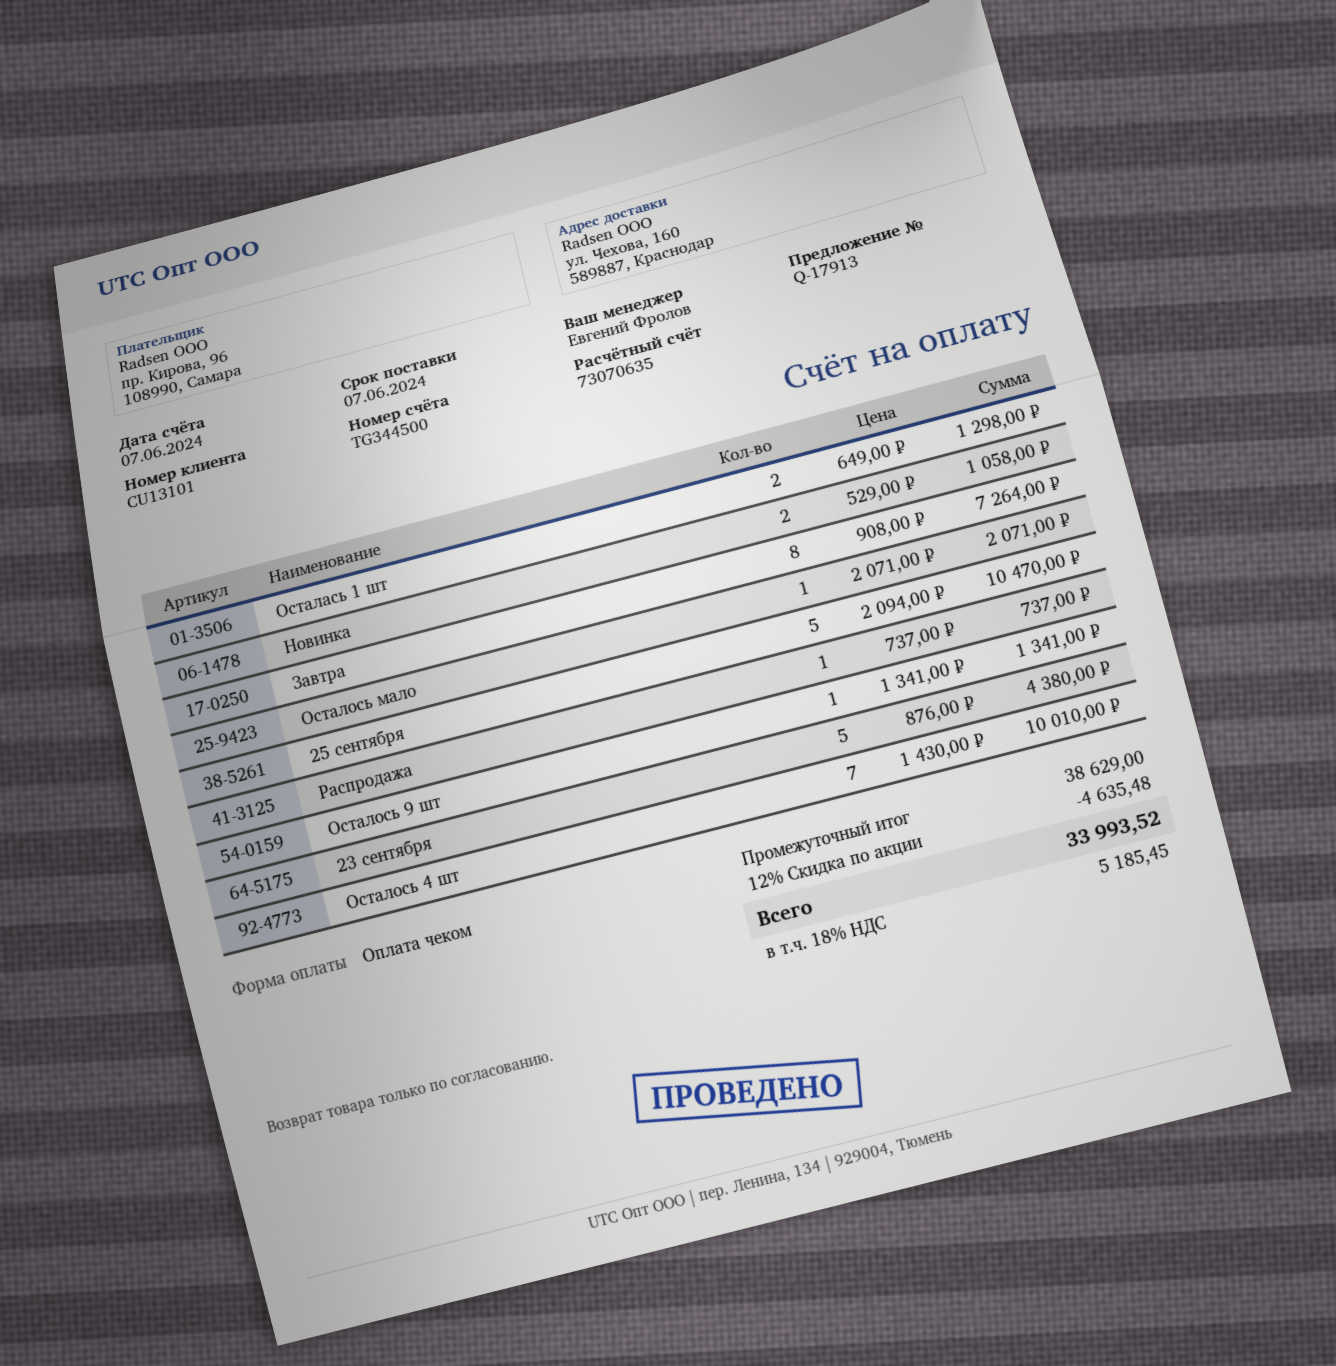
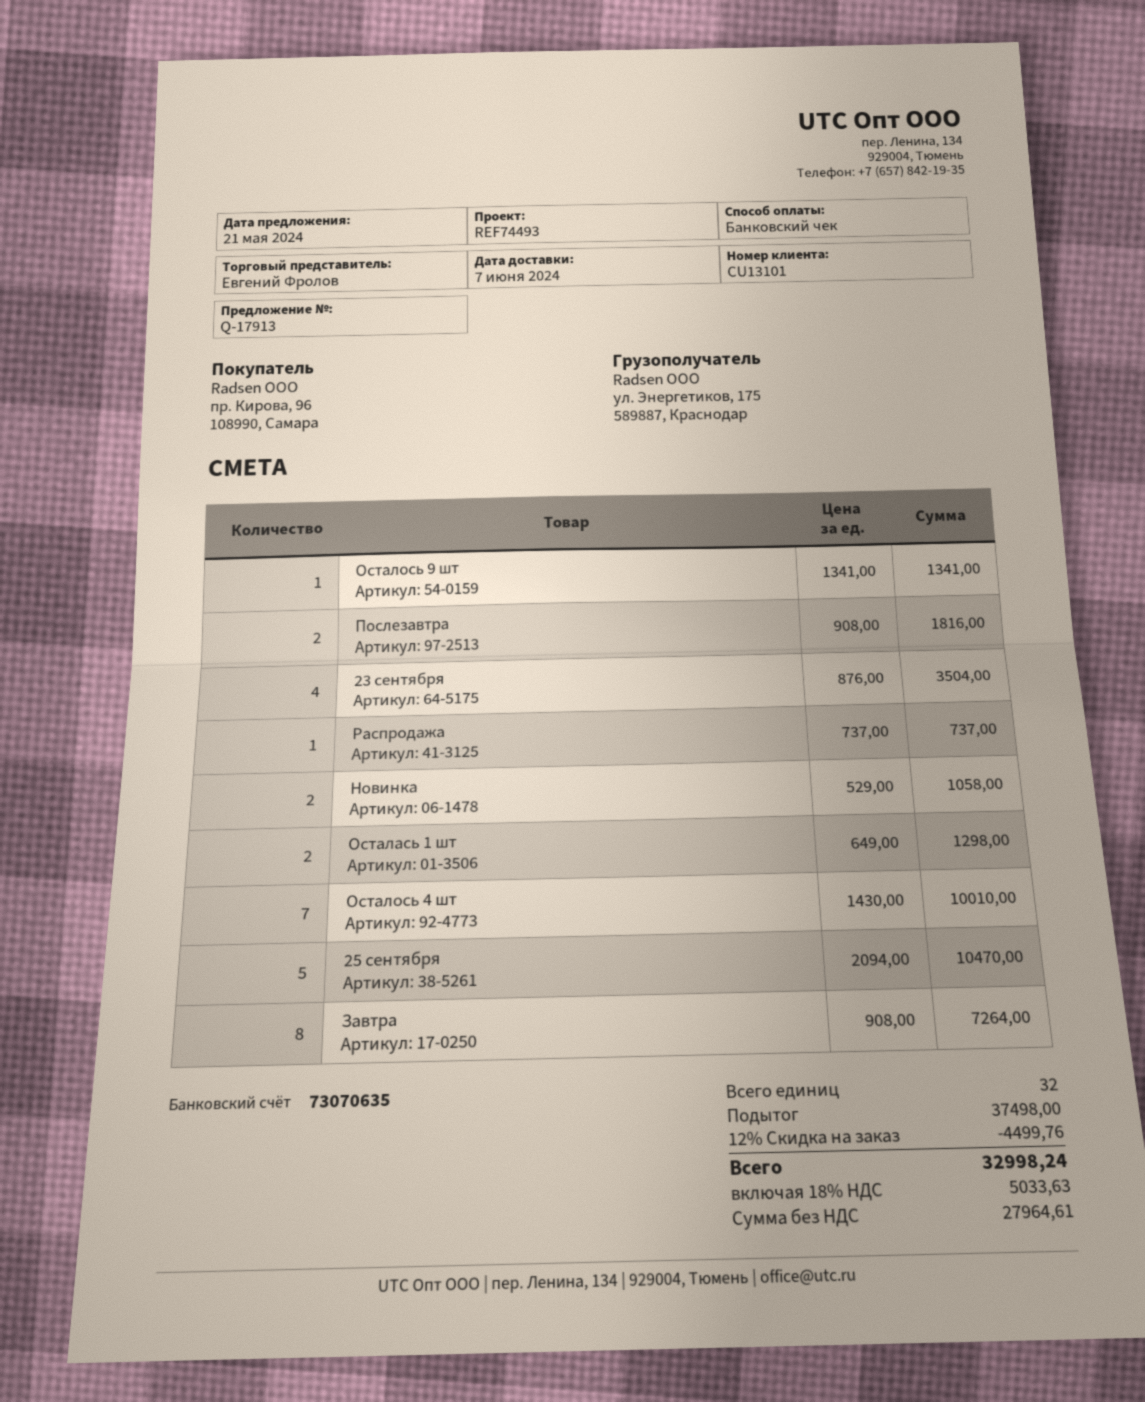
ship to: ул. Чехова, 160, 589887, Краснодар -> ул. Энергетиков, 175, 589887, Краснодар
Осталось мало: 1 x 2071.00 = 2071.00 -> none
23 сентября: 5 x 876.00 = 4380.00 -> 4 x 876.00 = 3504.00
Послезавтра: none -> 2 x 908.00 = 1816.00
subtotal: 38629.00 -> 37498.00
discount: 12% = 4635.48 -> 12% = 4499.76
tax: 18% = 5185.45 -> 18% = 5033.63
total: 33993.52 -> 32998.24

